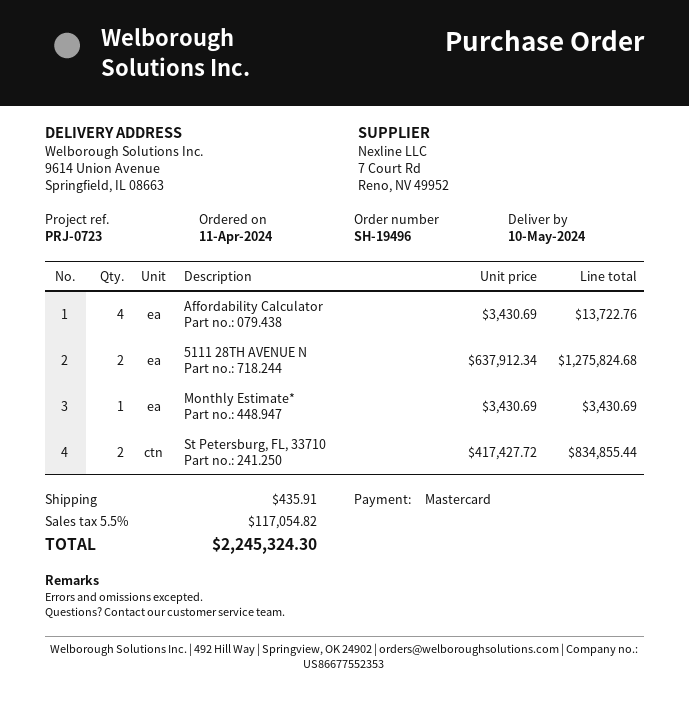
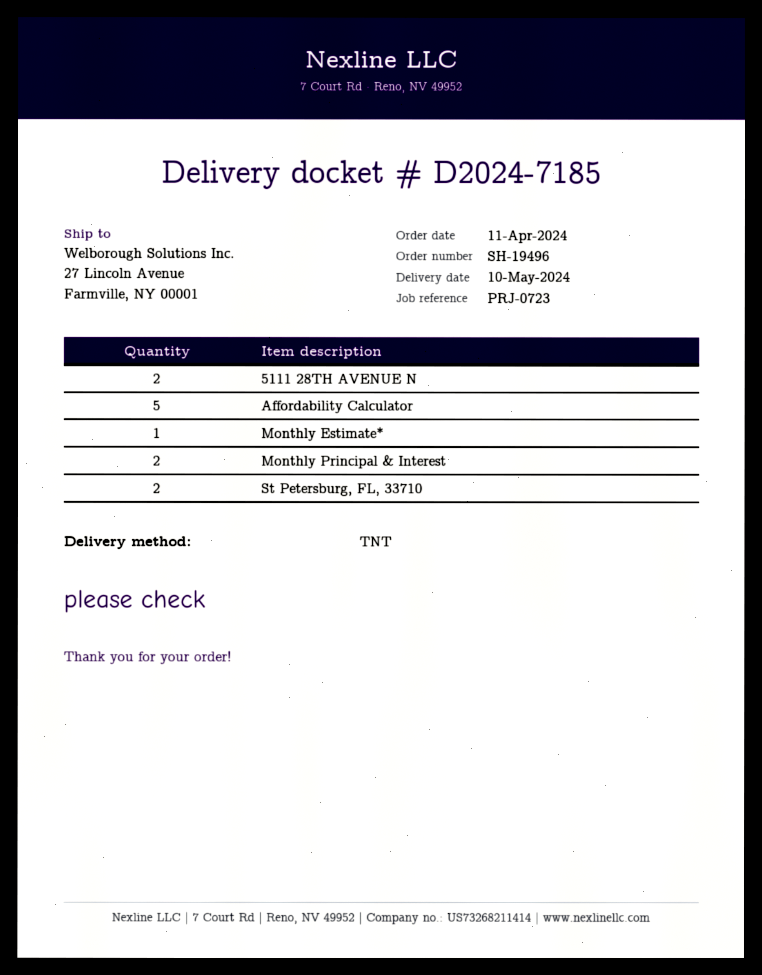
ship to: 9614 Union Avenue, Springfield, IL 08663 -> 27 Lincoln Avenue, Farmville, NY 00001
Affordability Calculator: 4 -> 5
Monthly Principal & Interest: none -> 2

